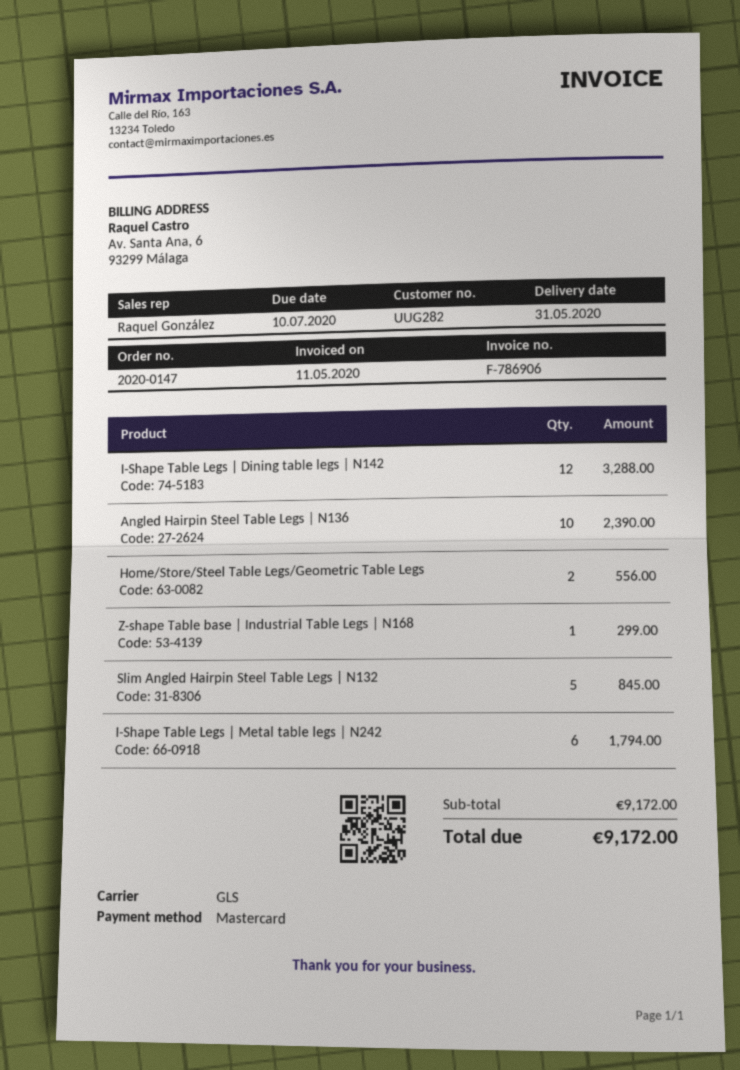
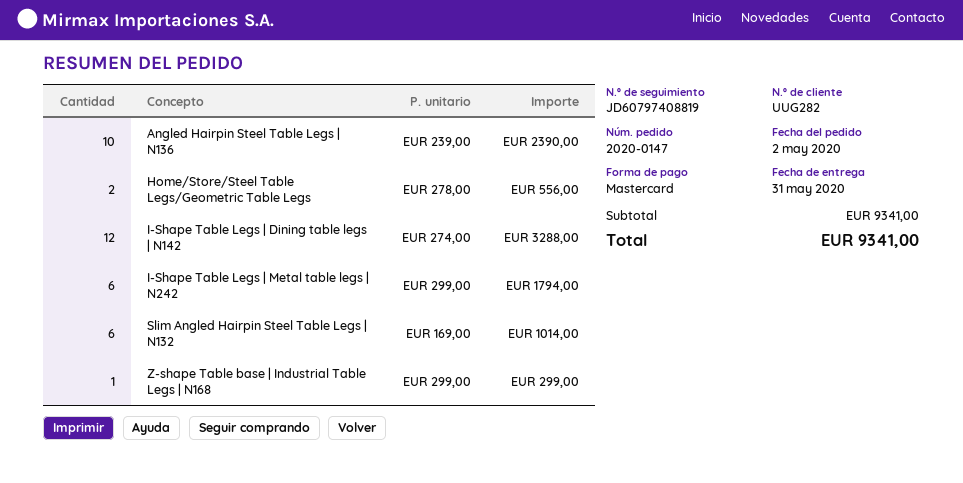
Slim Angled Hairpin Steel Table Legs | N132: 5 for 845.00 -> 6 for 1014.00
subtotal: 9172.00 -> 9341.00
total: 9172.00 -> 9341.00

